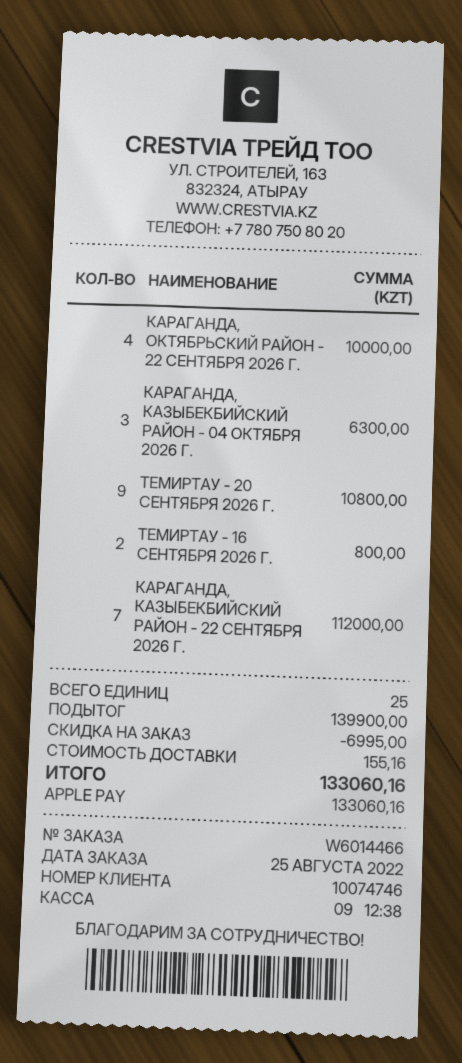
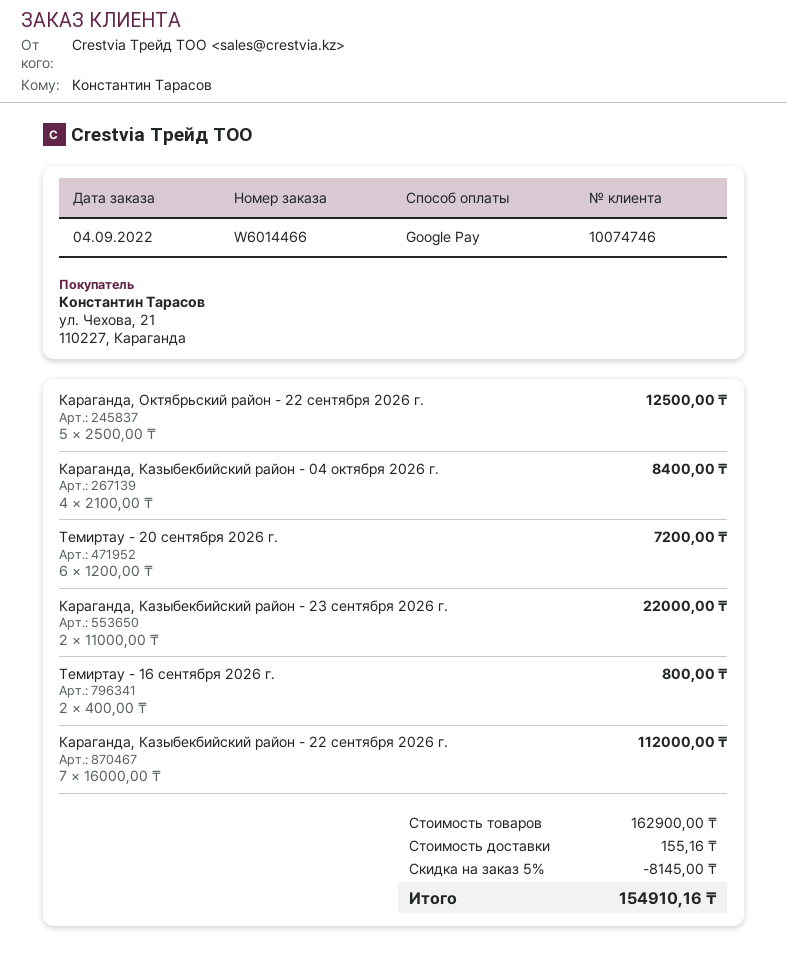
order date: 2022-08-25 -> 2022-09-04
payment method: Apple Pay -> Google Pay
КАРАГАНДА, ОКТЯБРЬСКИЙ РАЙОН - 22 СЕНТЯБРЯ 2026 Г.: 4 for 10000.00 -> 5 for 12500.00
КАРАГАНДА, КАЗЫБЕКБИЙСКИЙ РАЙОН - 04 ОКТЯБРЯ 2026 Г.: 3 for 6300.00 -> 4 for 8400.00
ТЕМИРТАУ - 20 СЕНТЯБРЯ 2026 Г.: 9 for 10800.00 -> 6 for 7200.00
Караганда, Казыбекбийский район - 23 сентября 2026 г.: none -> 2 for 22000.00
subtotal: 139900.00 -> 162900.00
discount: 6995.00 -> 8145.00
total: 133060.16 -> 154910.16

